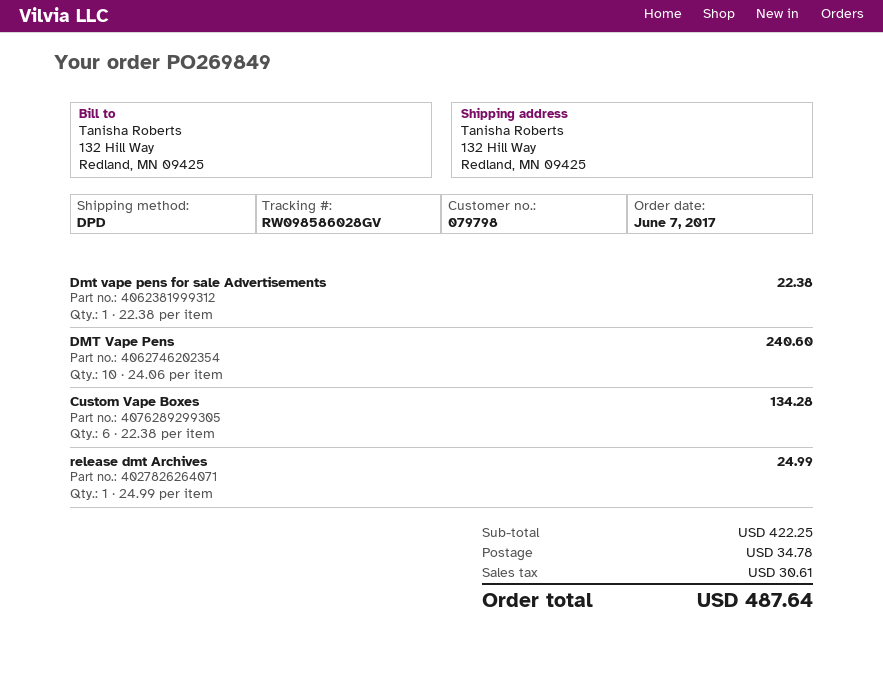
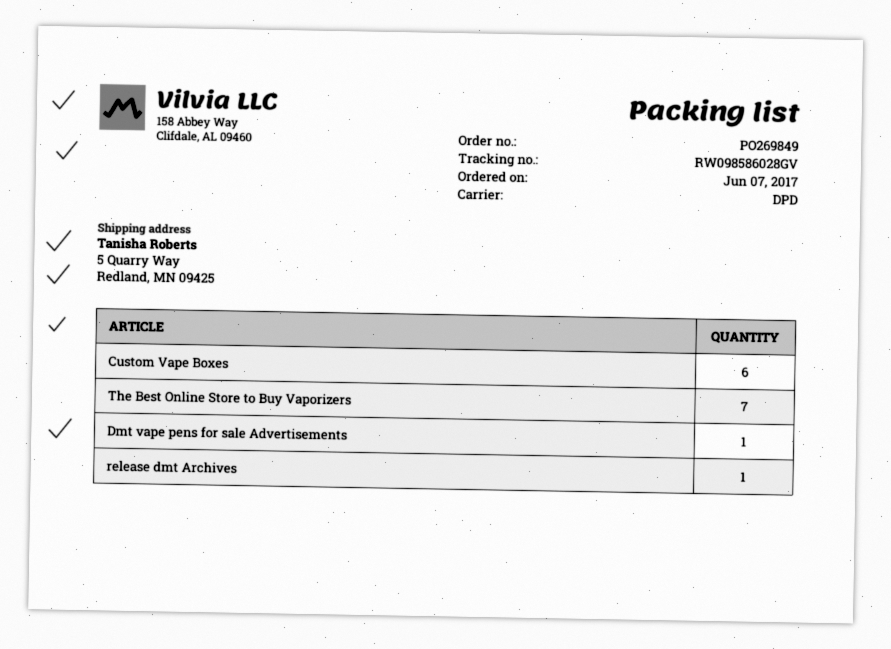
ship to: 132 Hill Way, Redland, MN 09425 -> 5 Quarry Way, Redland, MN 09425
DMT Vape Pens: 10 -> none
The Best Online Store to Buy Vaporizers: none -> 7

